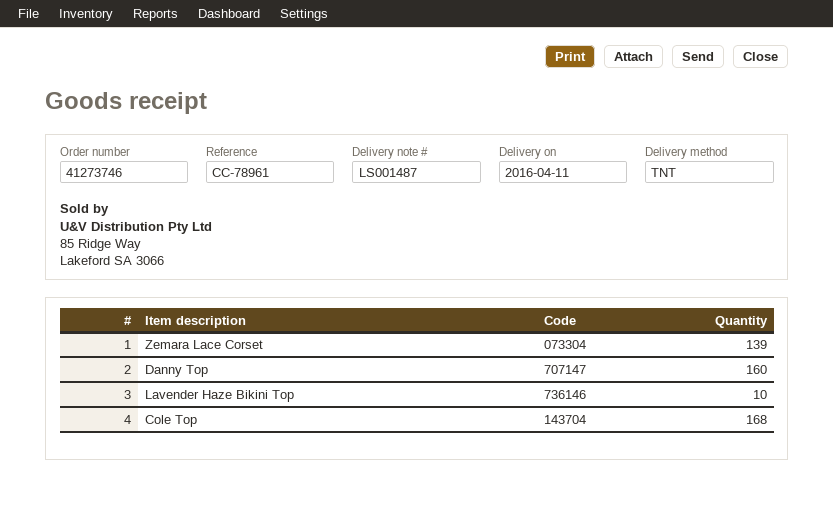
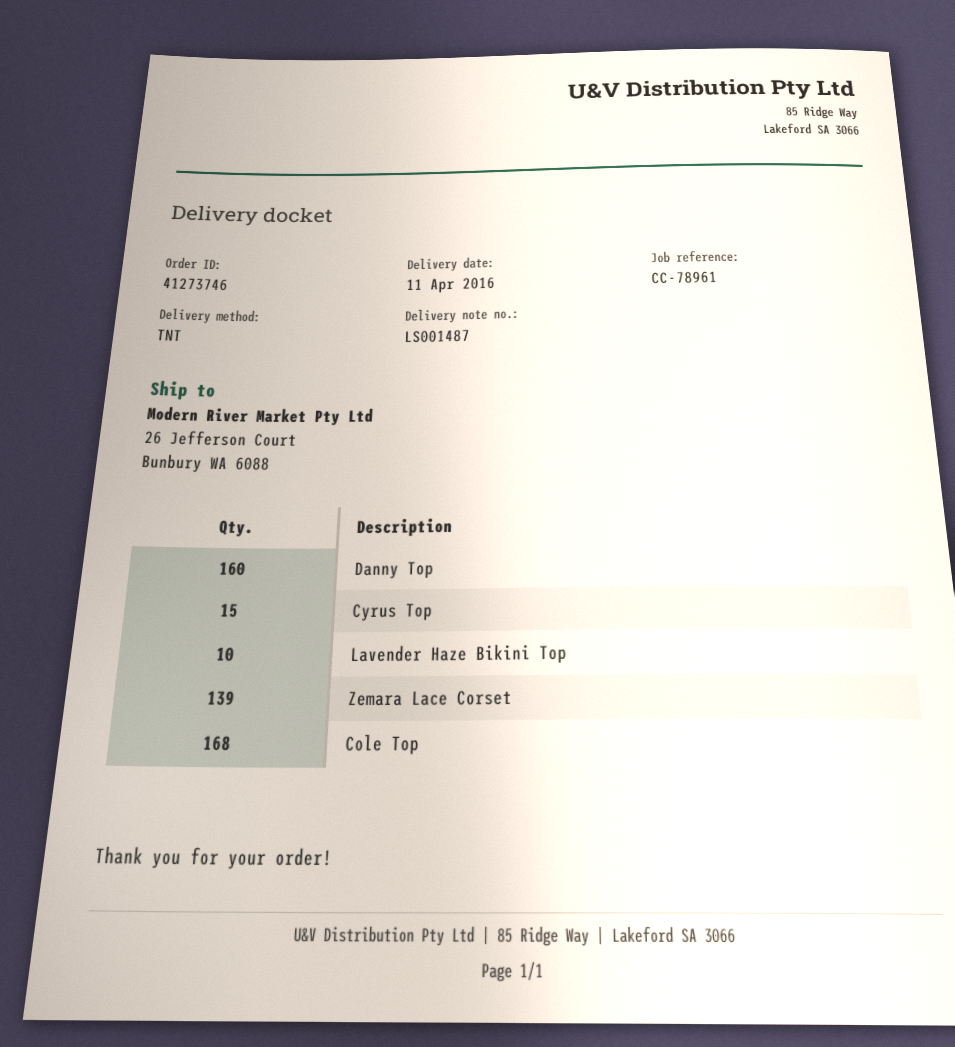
Cyrus Top: none -> 15

